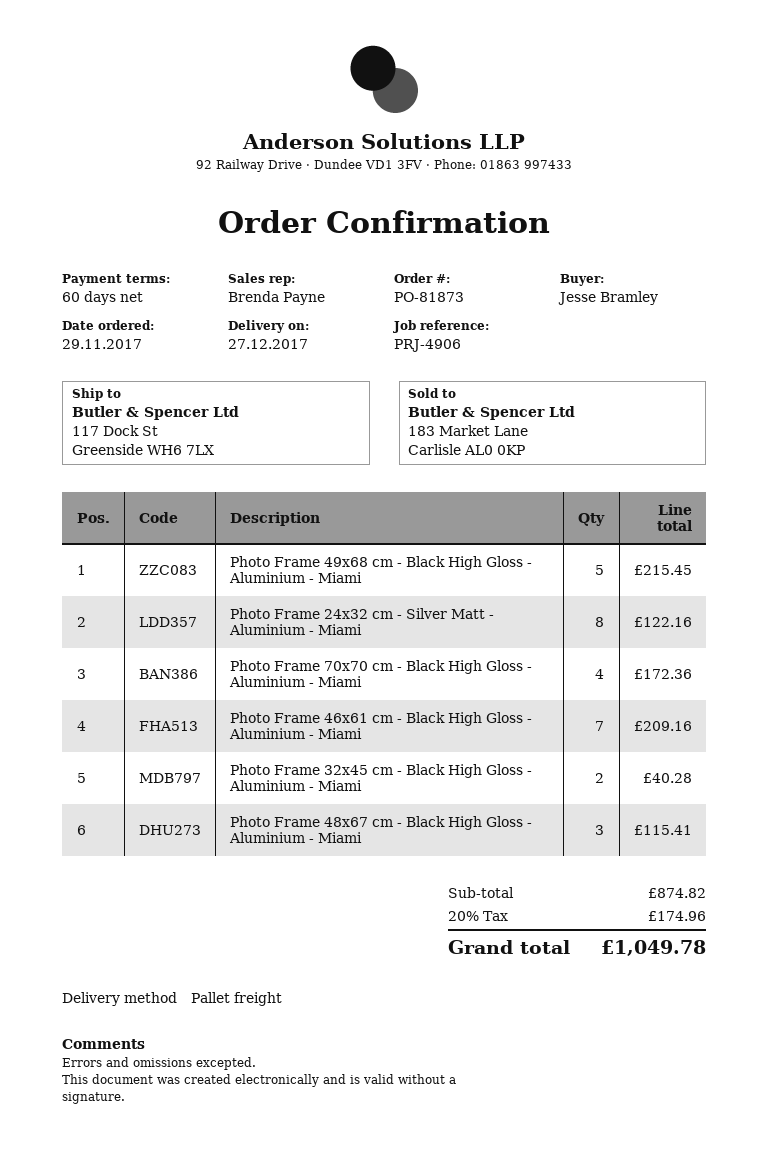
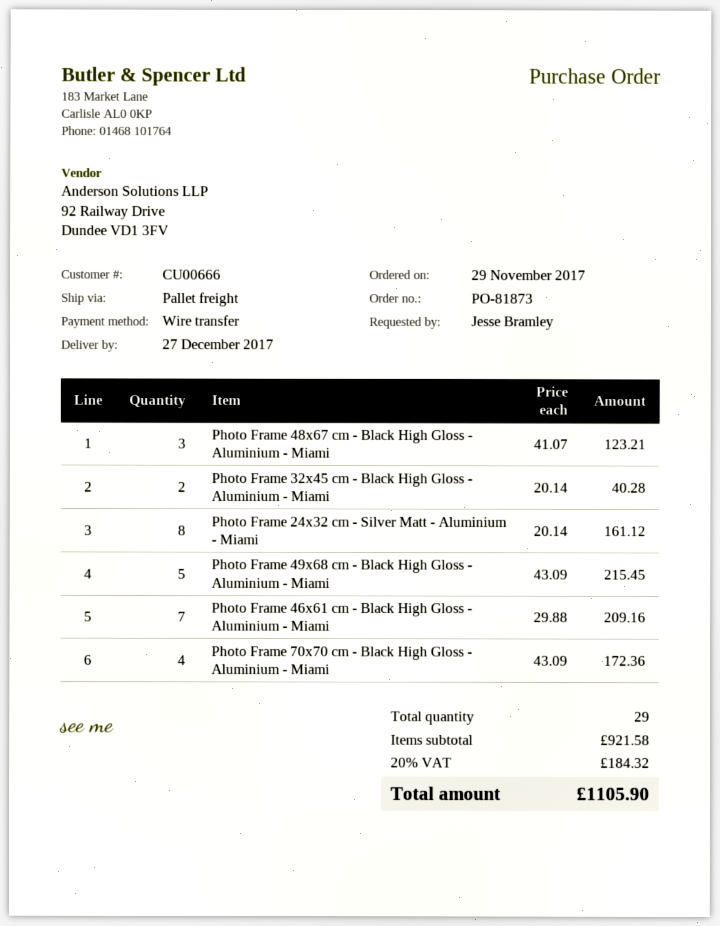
Photo Frame 24x32 cm - Silver Matt - Aluminium - Miami: 8 for 122.16 -> 8 for 161.12
Photo Frame 48x67 cm - Black High Gloss - Aluminium - Miami: 3 for 115.41 -> 3 for 123.21
subtotal: 874.82 -> 921.58
tax: 20% = 174.96 -> 20% = 184.32
total: 1049.78 -> 1105.90

